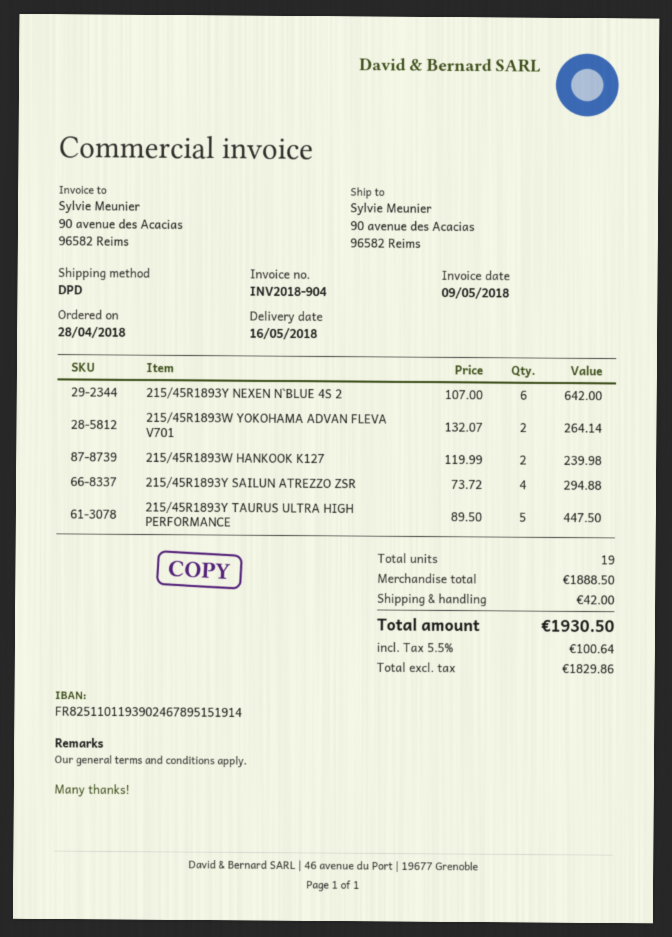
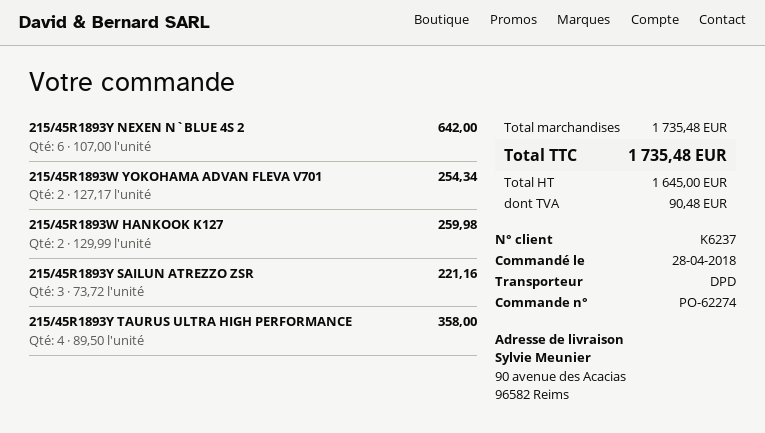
215/45R1893W YOKOHAMA ADVAN FLEVA V701: 2 x 132.07 = 264.14 -> 2 x 127.17 = 254.34
215/45R1893W HANKOOK K127: 2 x 119.99 = 239.98 -> 2 x 129.99 = 259.98
215/45R1893Y SAILUN ATREZZO ZSR: 4 x 73.72 = 294.88 -> 3 x 73.72 = 221.16
215/45R1893Y TAURUS ULTRA HIGH PERFORMANCE: 5 x 89.50 = 447.50 -> 4 x 89.50 = 358.00
subtotal: 1888.50 -> 1735.48
shipping: 42.00 -> none
net: 1829.86 -> 1645.00
tax: 100.64 -> 90.48
total: 1930.50 -> 1735.48

